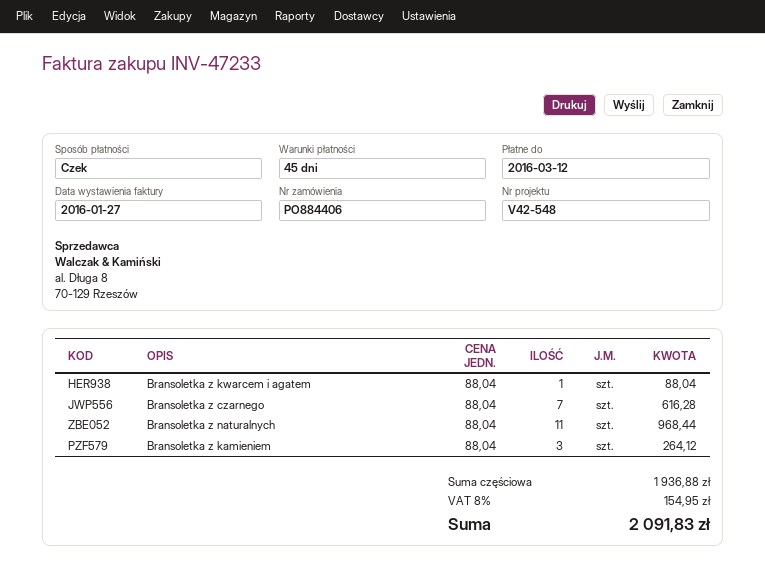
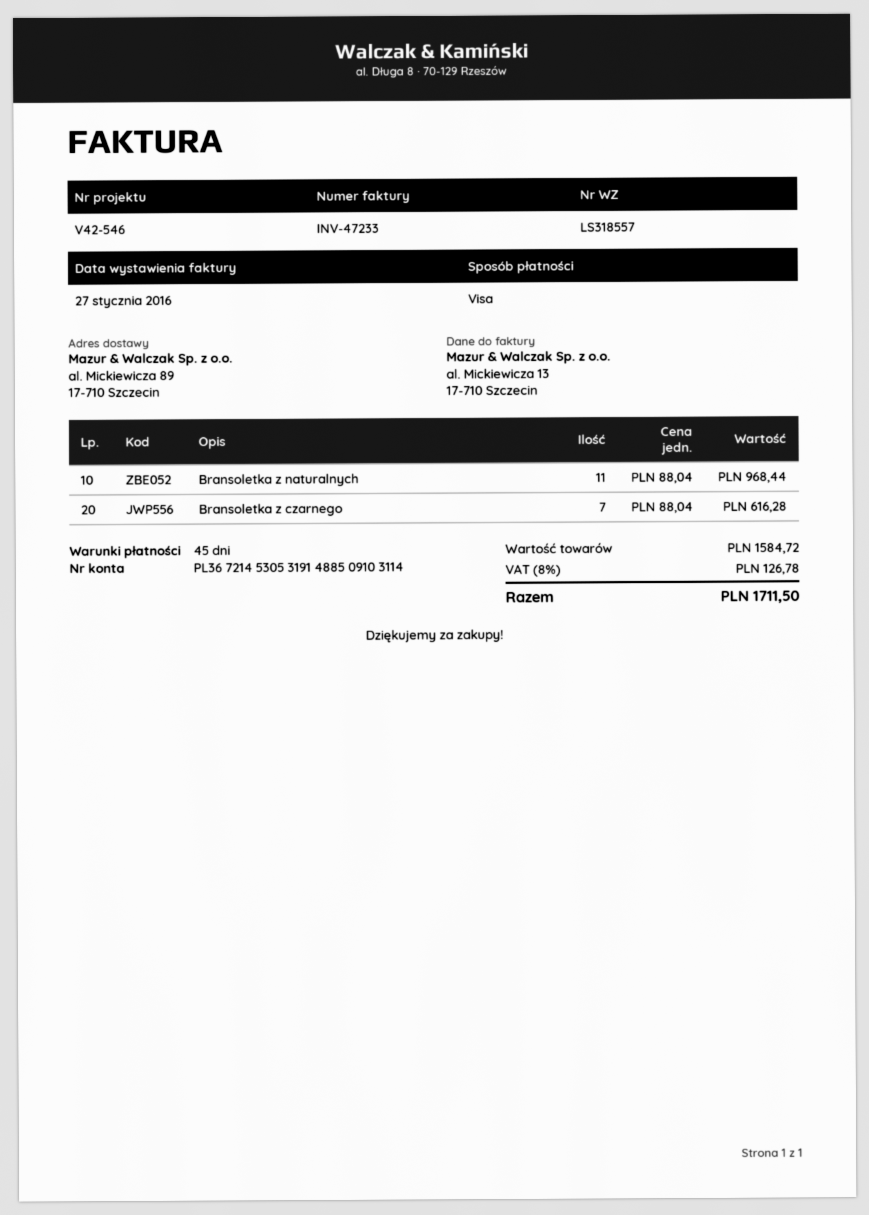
reference: V42-548 -> V42-546
payment method: cheque -> Visa
Bransoletka z kwarcem i agatem: 1 x 88.04 = 88.04 -> none
Bransoletka z kamieniem: 3 x 88.04 = 264.12 -> none
subtotal: 1936.88 -> 1584.72
tax: 8% = 154.95 -> 8% = 126.78
total: 2091.83 -> 1711.50

